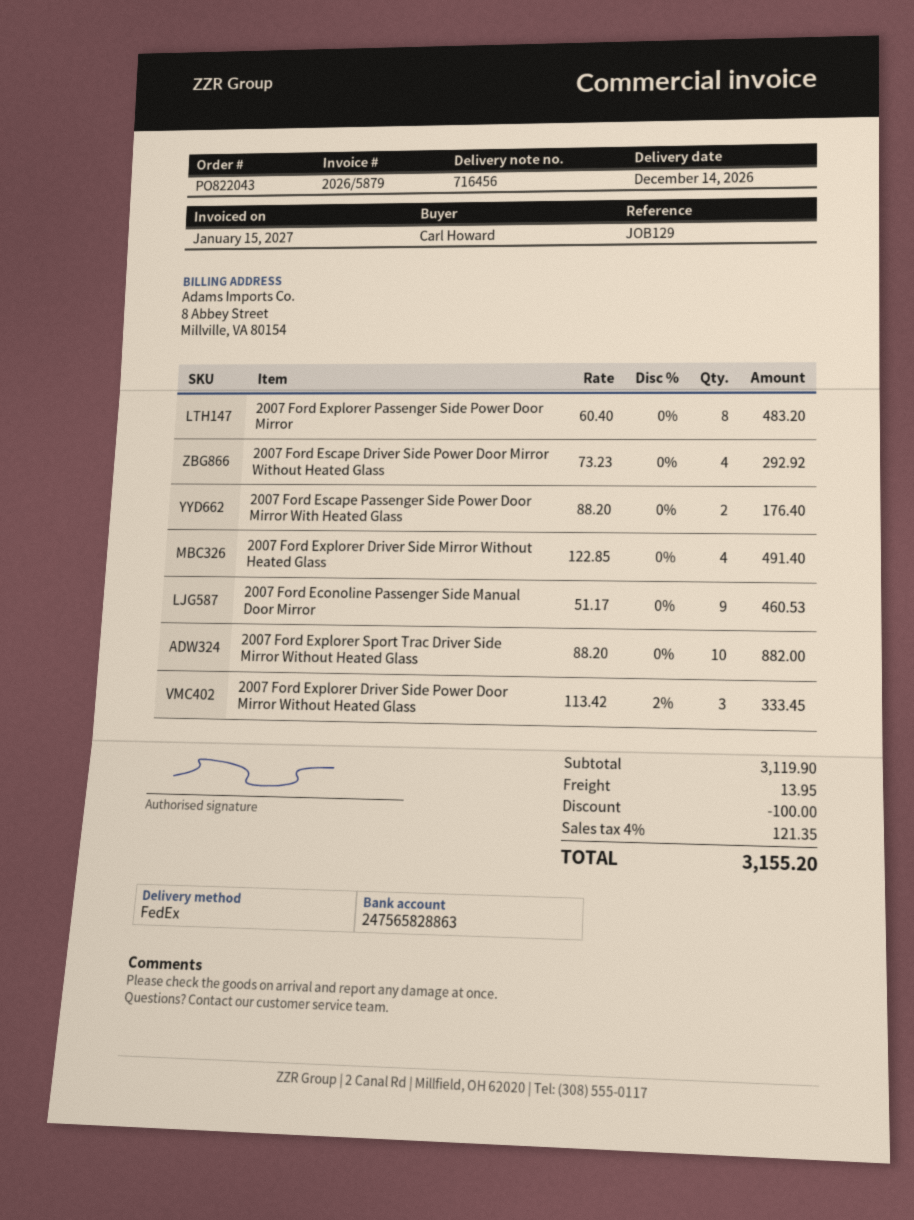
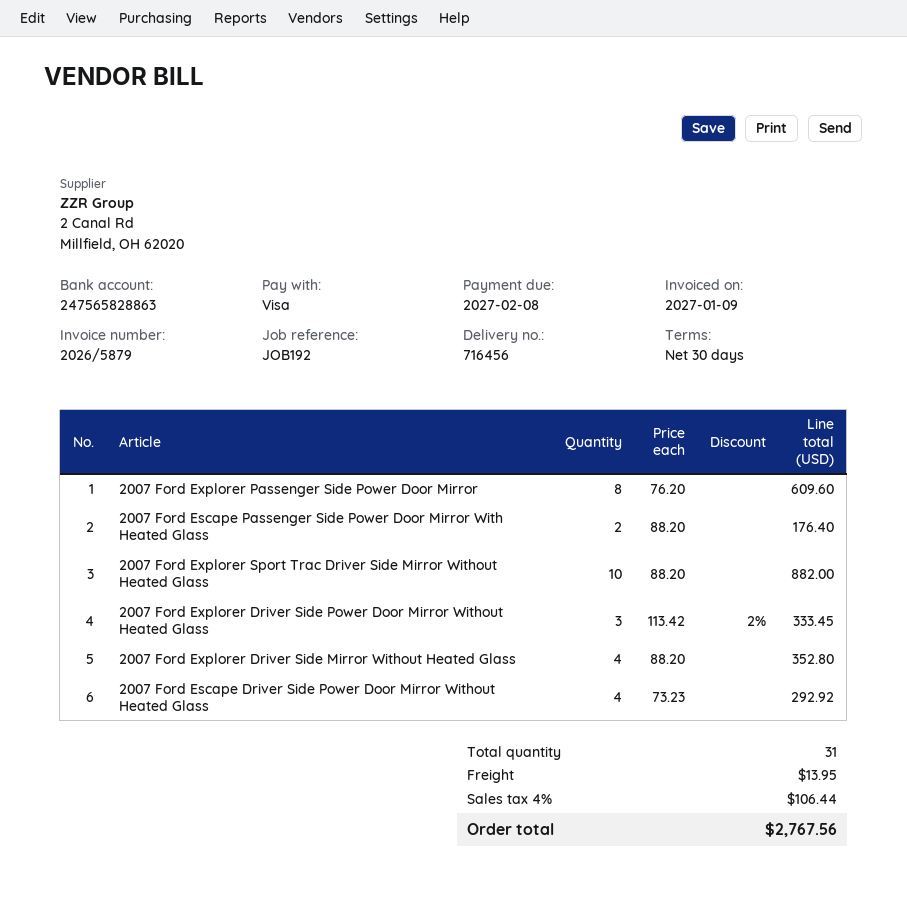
invoice date: 2027-01-15 -> 2027-01-09
reference: JOB129 -> JOB192
2007 Ford Explorer Passenger Side Power Door Mirror: 8 x 60.40 = 483.20 -> 8 x 76.20 = 609.60
2007 Ford Explorer Driver Side Mirror Without Heated Glass: 4 x 122.85 = 491.40 -> 4 x 88.20 = 352.80
2007 Ford Econoline Passenger Side Manual Door Mirror: 9 x 51.17 = 460.53 -> none
discount: 100.00 -> none
tax: 4% = 121.35 -> 4% = 106.44
total: 3155.20 -> 2767.56

